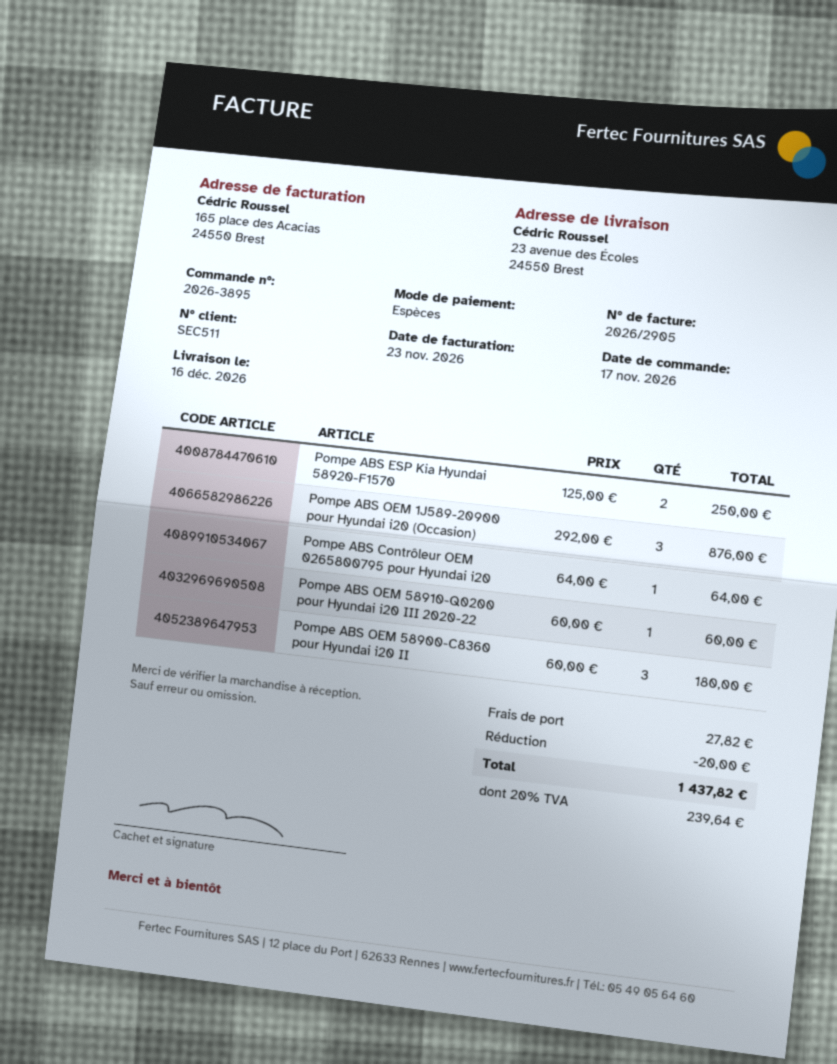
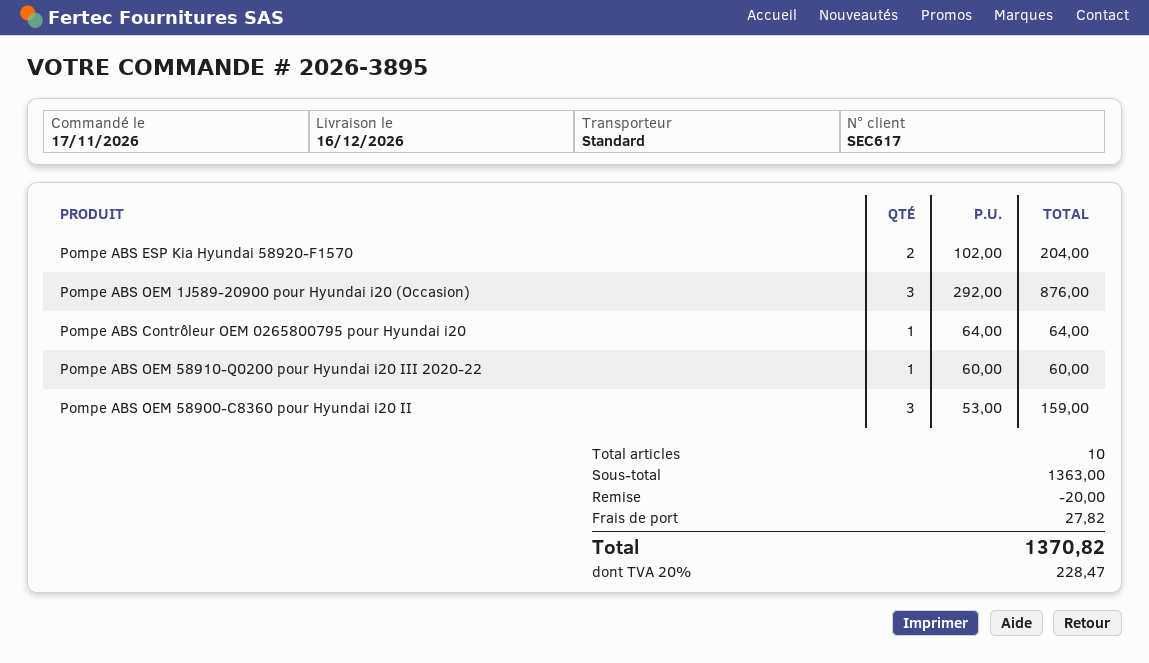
customer number: SEC511 -> SEC617
Pompe ABS ESP Kia Hyundai 58920-F1570: 2 x 125.00 = 250.00 -> 2 x 102.00 = 204.00
Pompe ABS OEM 58900-C8360 pour Hyundai i20 II: 3 x 60.00 = 180.00 -> 3 x 53.00 = 159.00
tax: 20% = 239.64 -> 20% = 228.47
total: 1437.82 -> 1370.82

